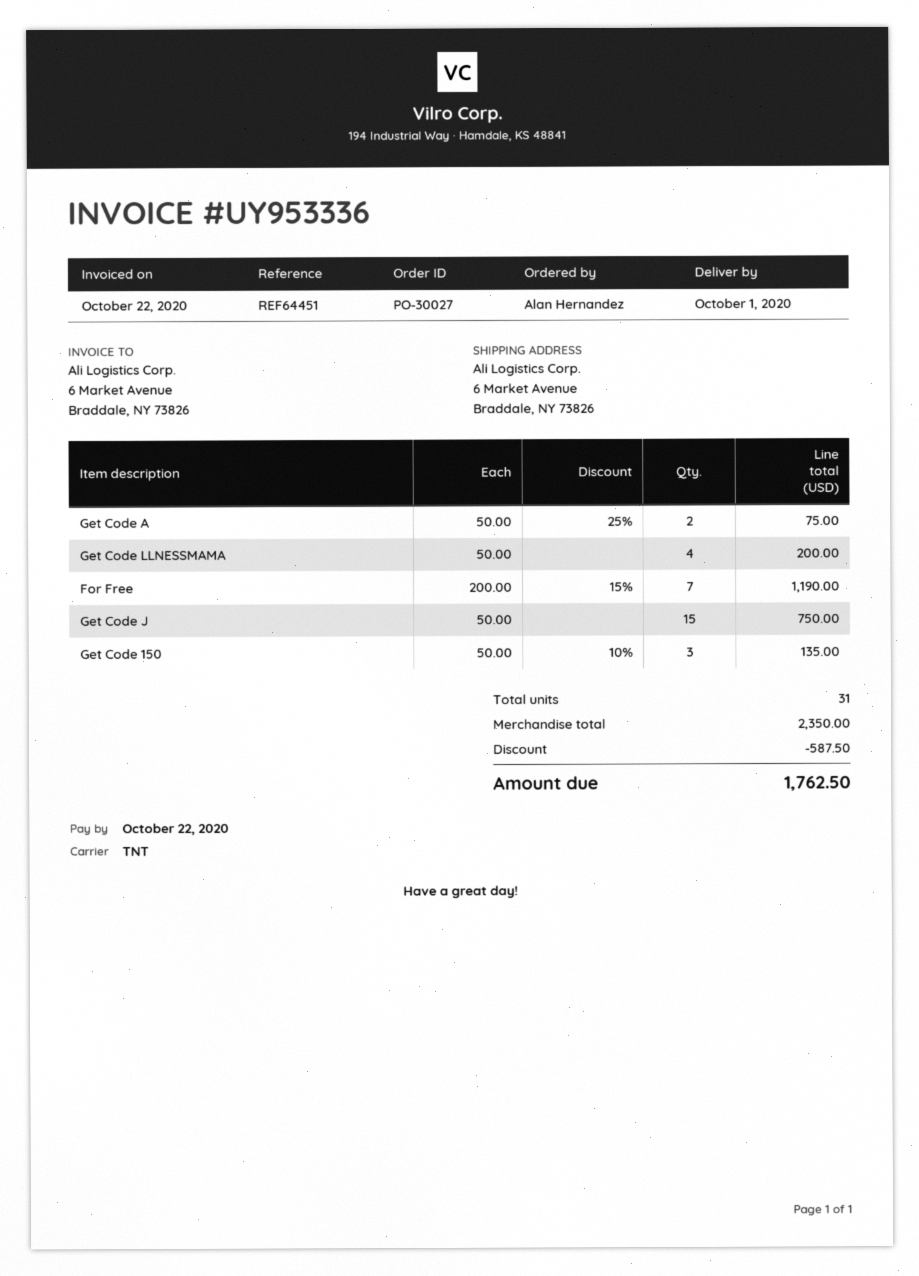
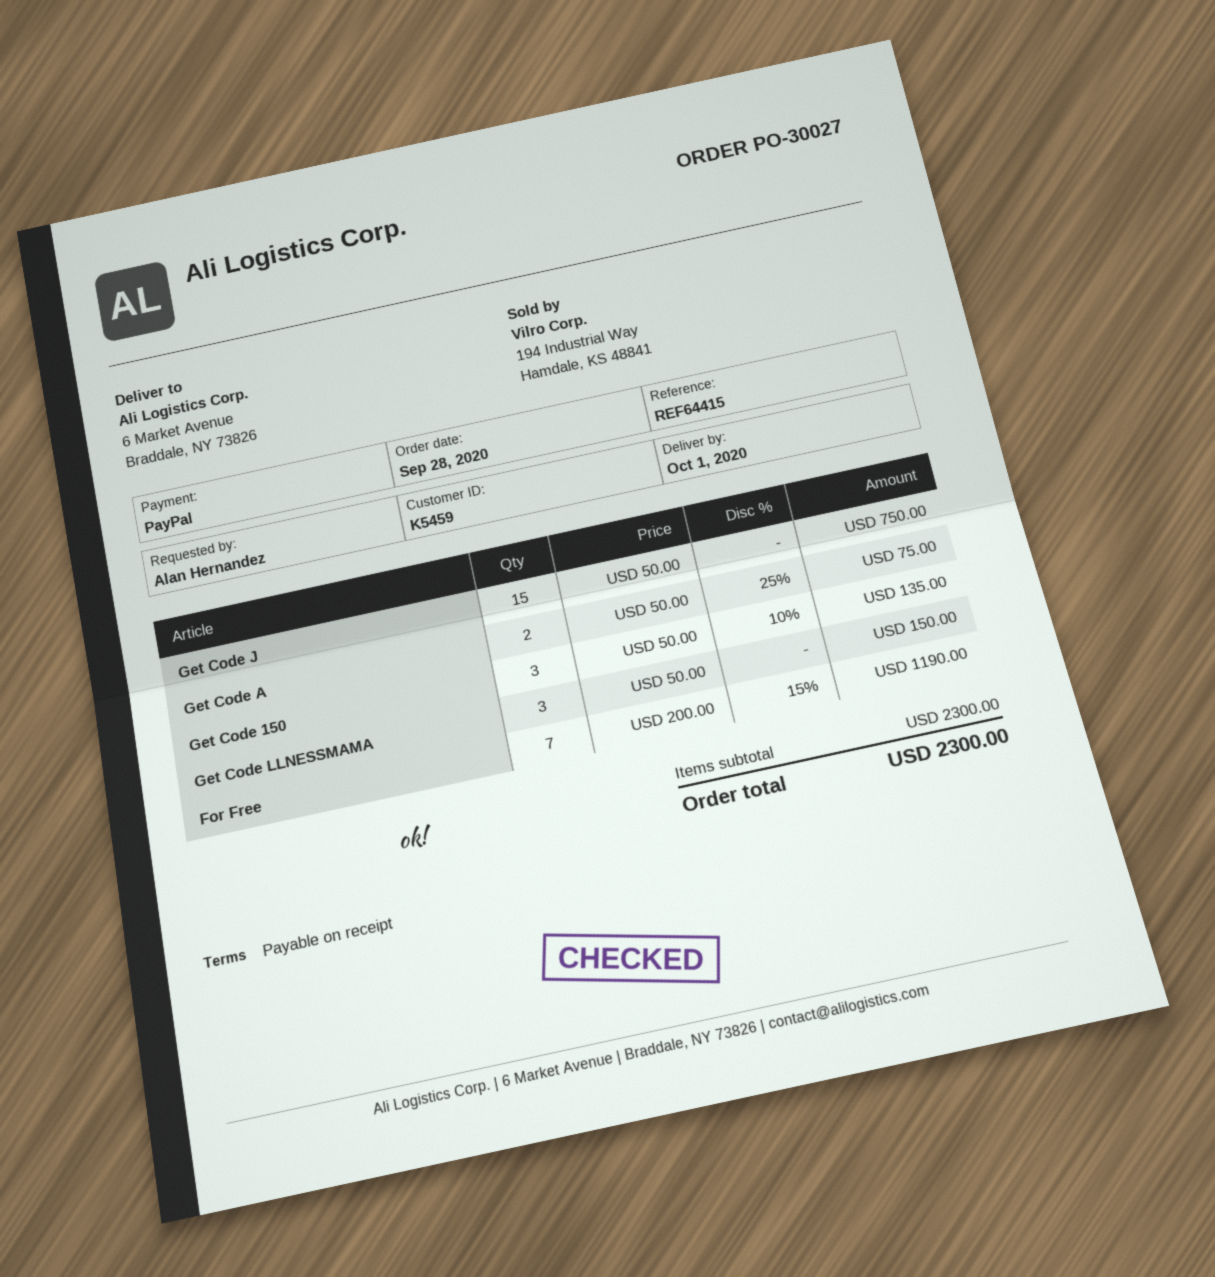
reference: REF64451 -> REF64415
Get Code LLNESSMAMA: 4 x 50.00 = 200.00 -> 3 x 50.00 = 150.00
subtotal: 2350.00 -> 2300.00
discount: 587.50 -> none
total: 1762.50 -> 2300.00

